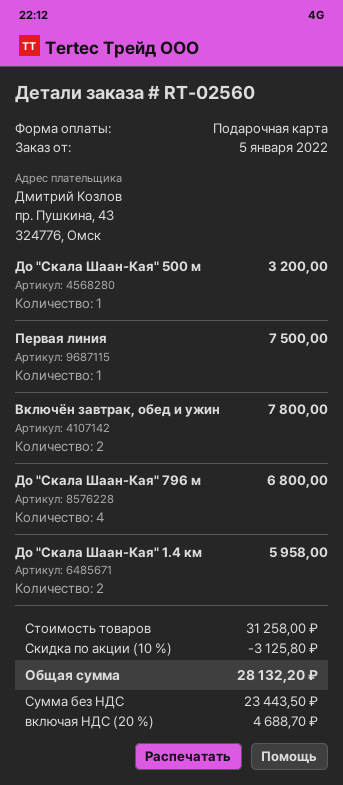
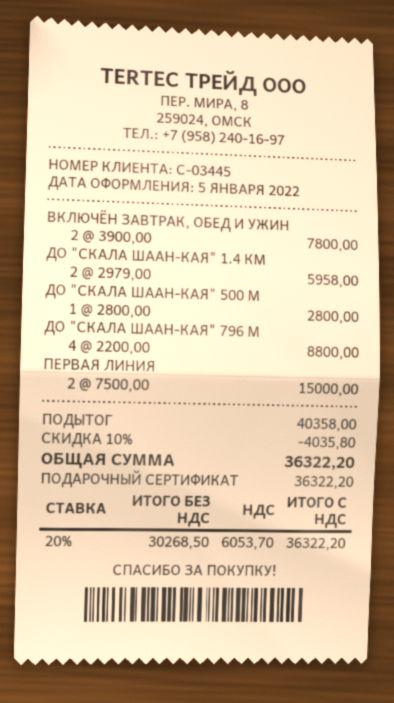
До "Скала Шаан-Кая" 500 м: 1 for 3200.00 -> 1 for 2800.00
Первая линия: 1 for 7500.00 -> 2 for 15000.00
До "Скала Шаан-Кая" 796 м: 4 for 6800.00 -> 4 for 8800.00
subtotal: 31258.00 -> 40358.00
discount: 10% = 3125.80 -> 10% = 4035.80
net: 23443.50 -> 30268.50
tax: 20% = 4688.70 -> 20% = 6053.70
total: 28132.20 -> 36322.20

